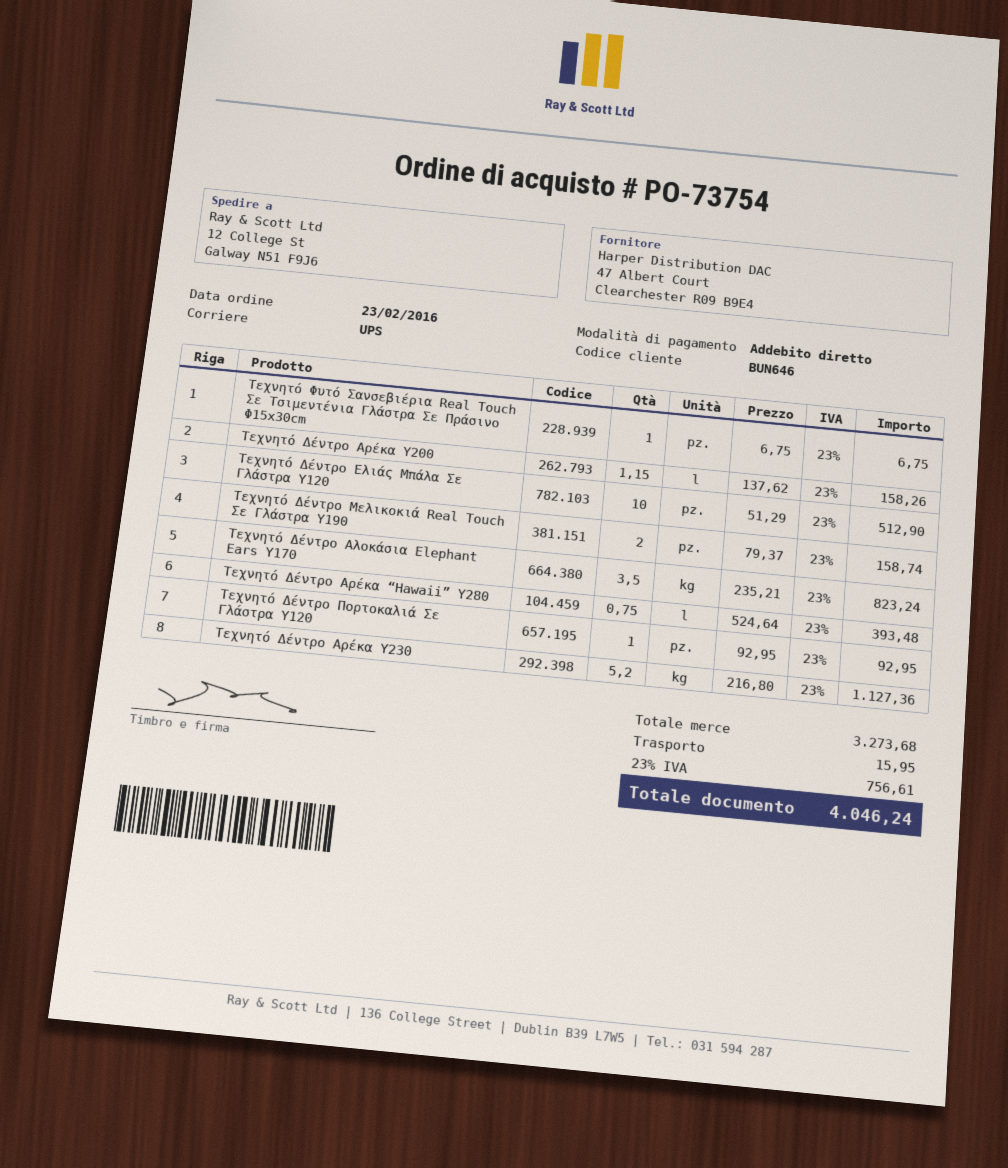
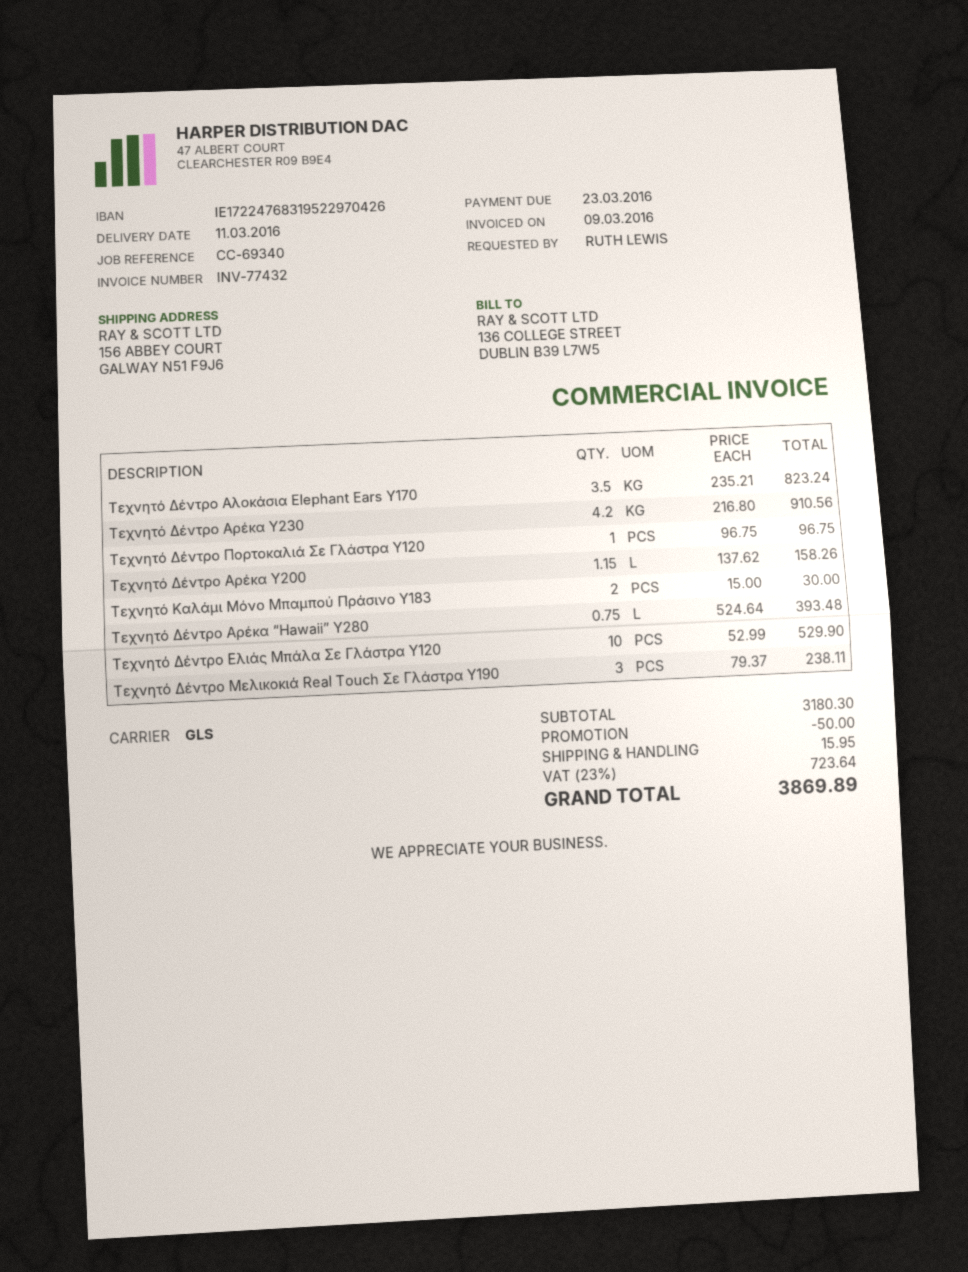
shipping method: UPS -> GLS
ship to: 12 College St, Galway N51 F9J6 -> 156 ABBEY COURT, GALWAY N51 F9J6
Τεχνητό Φυτό Σανσεβιέρια Real Touch Σε Τσιμεντένια Γλάστρα Σε Πράσινο Φ15x30cm: 1 x 6.75 = 6.75 -> none
Τεχνητό Δέντρο Ελιάς Μπάλα Σε Γλάστρα Y120: 10 x 51.29 = 512.90 -> 10 x 52.99 = 529.90
Τεχνητό Δέντρο Μελικοκιά Real Touch Σε Γλάστρα Υ190: 2 x 79.37 = 158.74 -> 3 x 79.37 = 238.11
Τεχνητό Δέντρο Πορτοκαλιά Σε Γλάστρα Υ120: 1 x 92.95 = 92.95 -> 1 x 96.75 = 96.75
Τεχνητό Δέντρο Αρέκα Υ230: 5.2 x 216.80 = 1127.36 -> 4.2 x 216.80 = 910.56
Τεχνητό Καλάμι Μόνο Μπαμπού Πράσινο Υ183: none -> 2 x 15.00 = 30.00
subtotal: 3273.68 -> 3180.30
discount: none -> 50.00
tax: 23% = 756.61 -> 23% = 723.64
total: 4046.24 -> 3869.89

